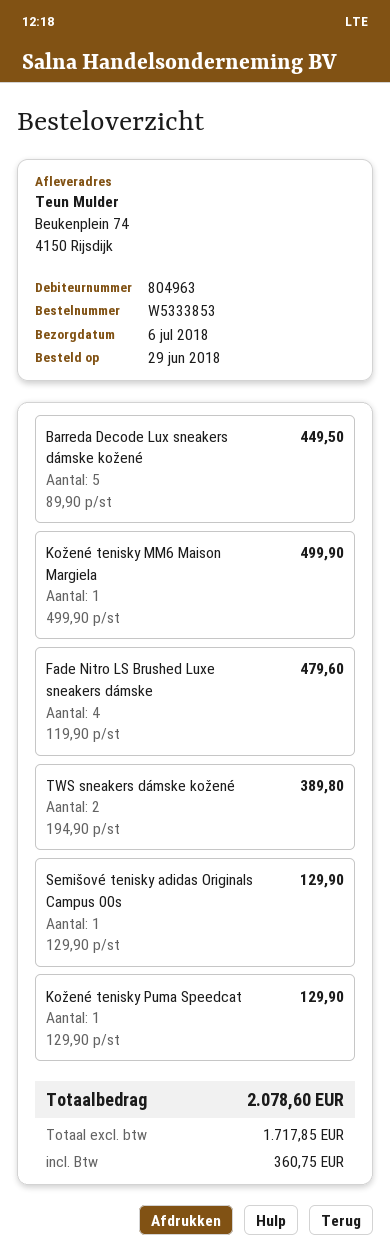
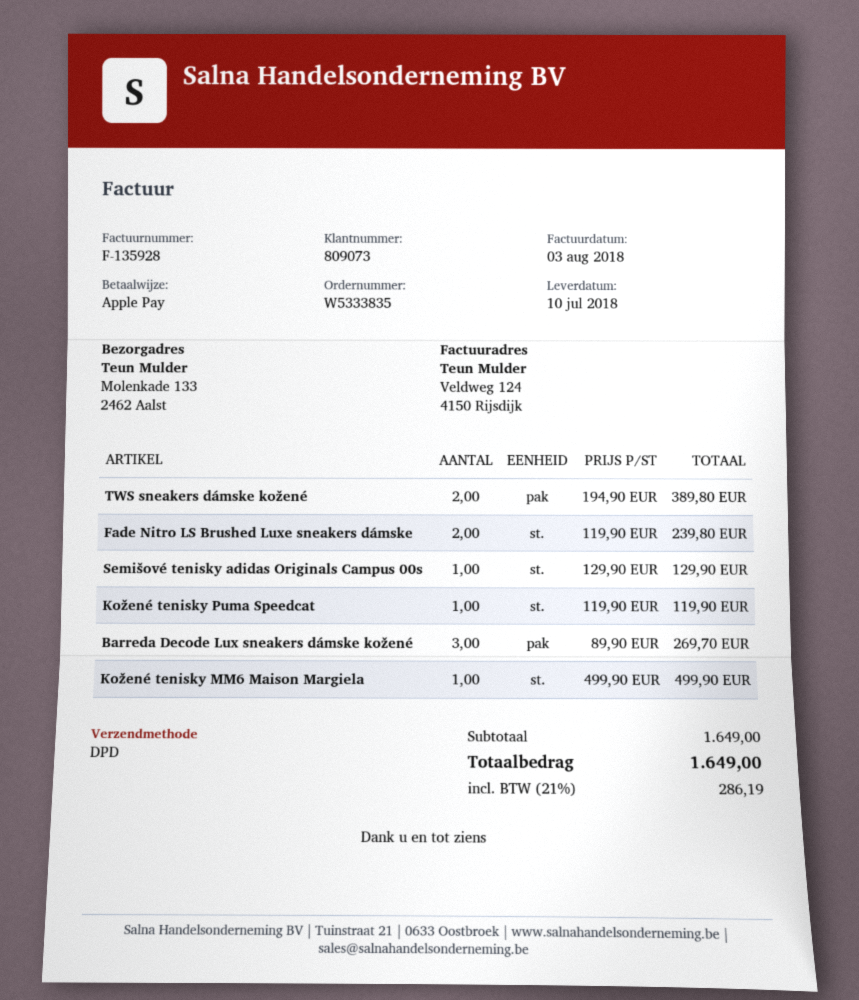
order number: W5333853 -> W5333835
delivery date: 2018-07-06 -> 2018-07-10
customer number: 804963 -> 809073
ship to: Beukenplein 74, 4150 Rijsdijk -> Molenkade 133, 2462 Aalst
Barreda Decode Lux sneakers dámske kožené: 5 x 89.90 = 449.50 -> 3 x 89.90 = 269.70
Fade Nitro LS Brushed Luxe sneakers dámske: 4 x 119.90 = 479.60 -> 2 x 119.90 = 239.80
Kožené tenisky Puma Speedcat: 1 x 129.90 = 129.90 -> 1 x 119.90 = 119.90
tax: 360.75 -> 286.19
total: 2078.60 -> 1649.00

